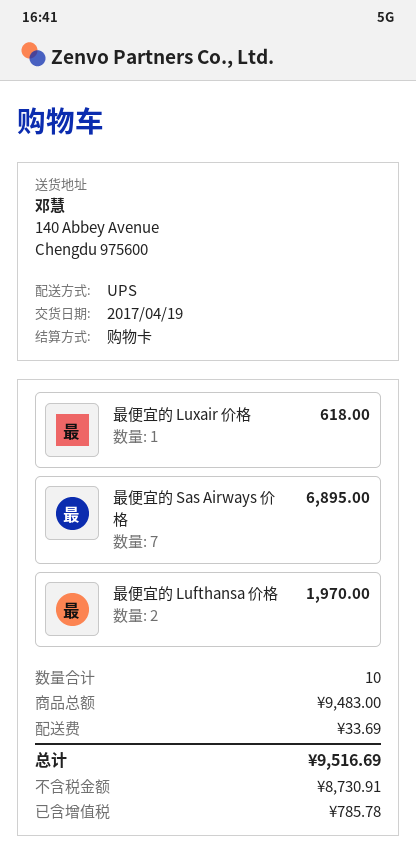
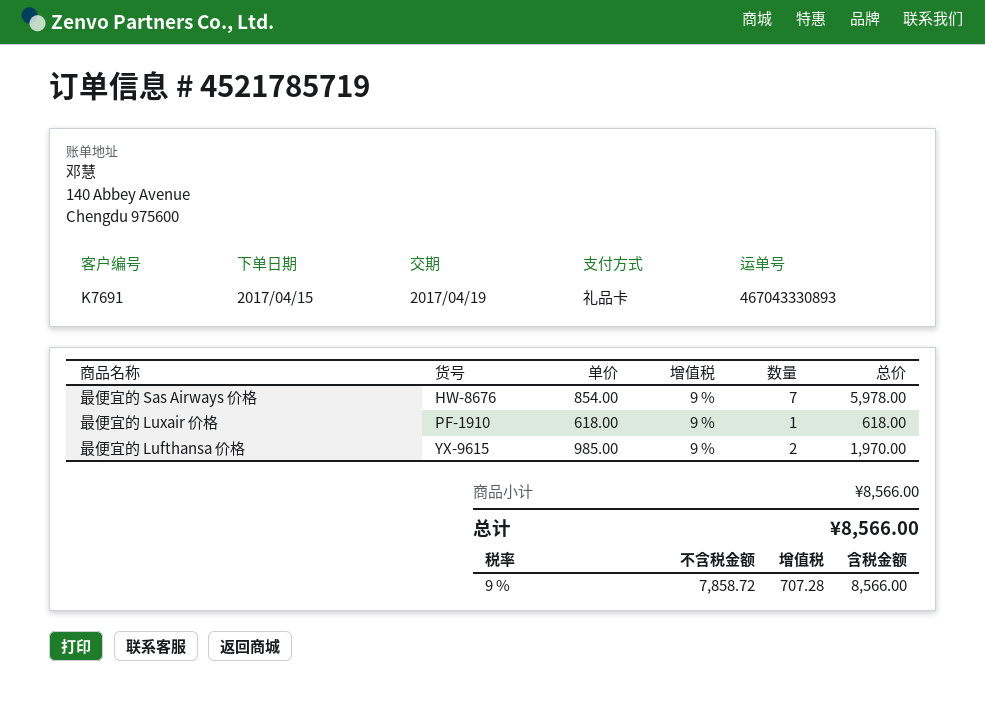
最便宜的 Sas Airways 价格: 7 for 6895.00 -> 7 for 5978.00
subtotal: 9483.00 -> 8566.00
shipping: 33.69 -> none
net: 8730.91 -> 7858.72
tax: 785.78 -> 707.28
total: 9516.69 -> 8566.00

